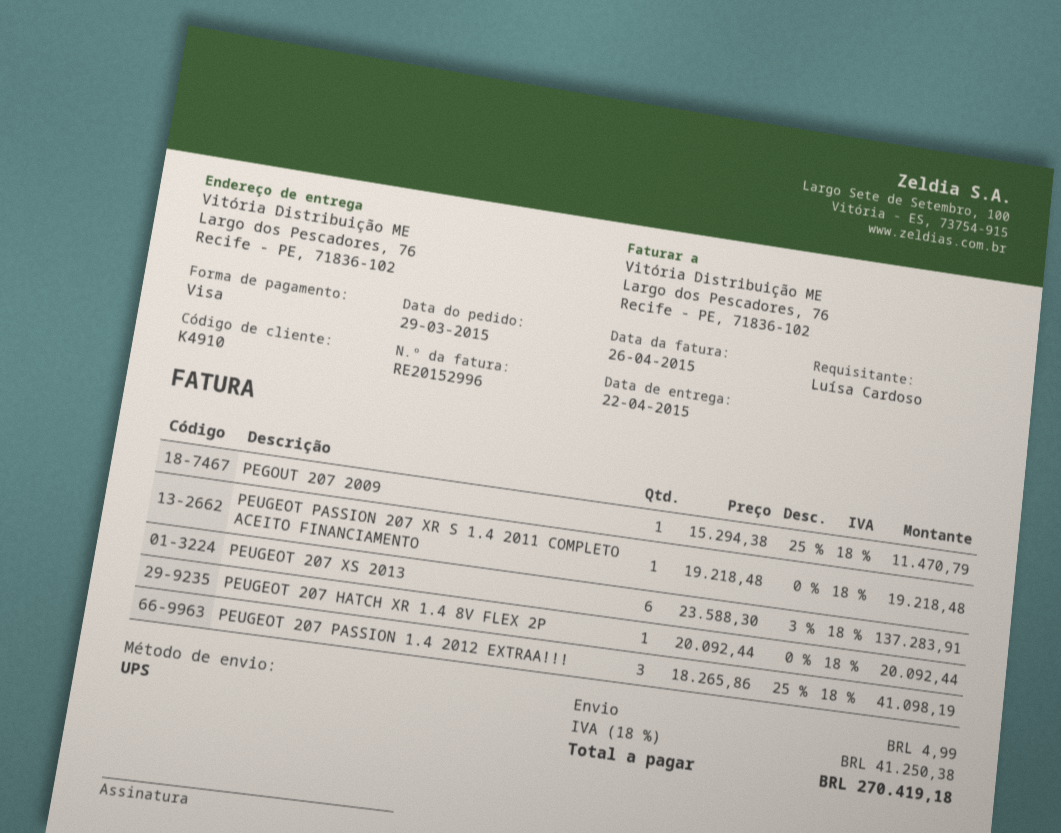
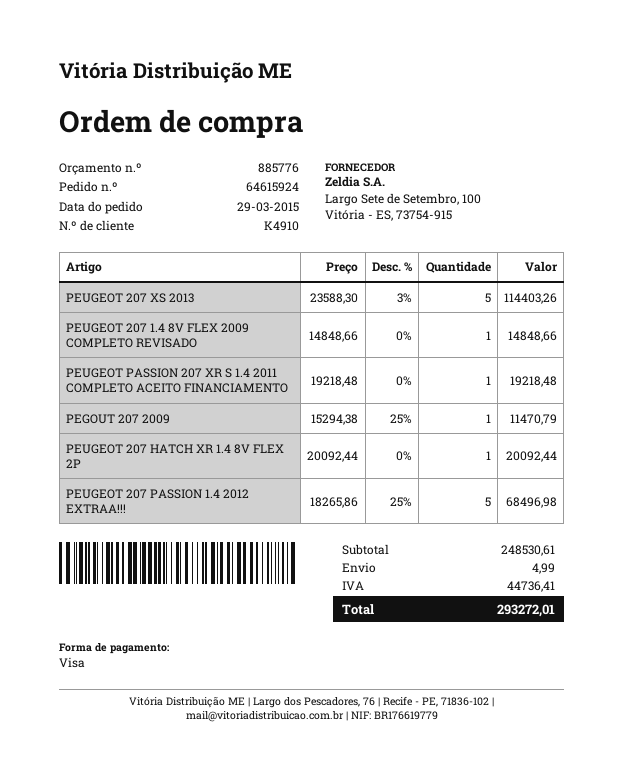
PEUGEOT 207 XS 2013: 6 x 23588.30 - 3% = 137283.91 -> 5 x 23588.30 - 3% = 114403.26
PEUGEOT 207 PASSION 1.4 2012 EXTRAA!!!: 3 x 18265.86 - 25% = 41098.19 -> 5 x 18265.86 - 25% = 68496.98
PEUGEOT 207 1.4 8V FLEX 2009 COMPLETO REVISADO: none -> 1 x 14848.66 = 14848.66
tax: 41250.38 -> 44736.41
total: 270419.18 -> 293272.01

